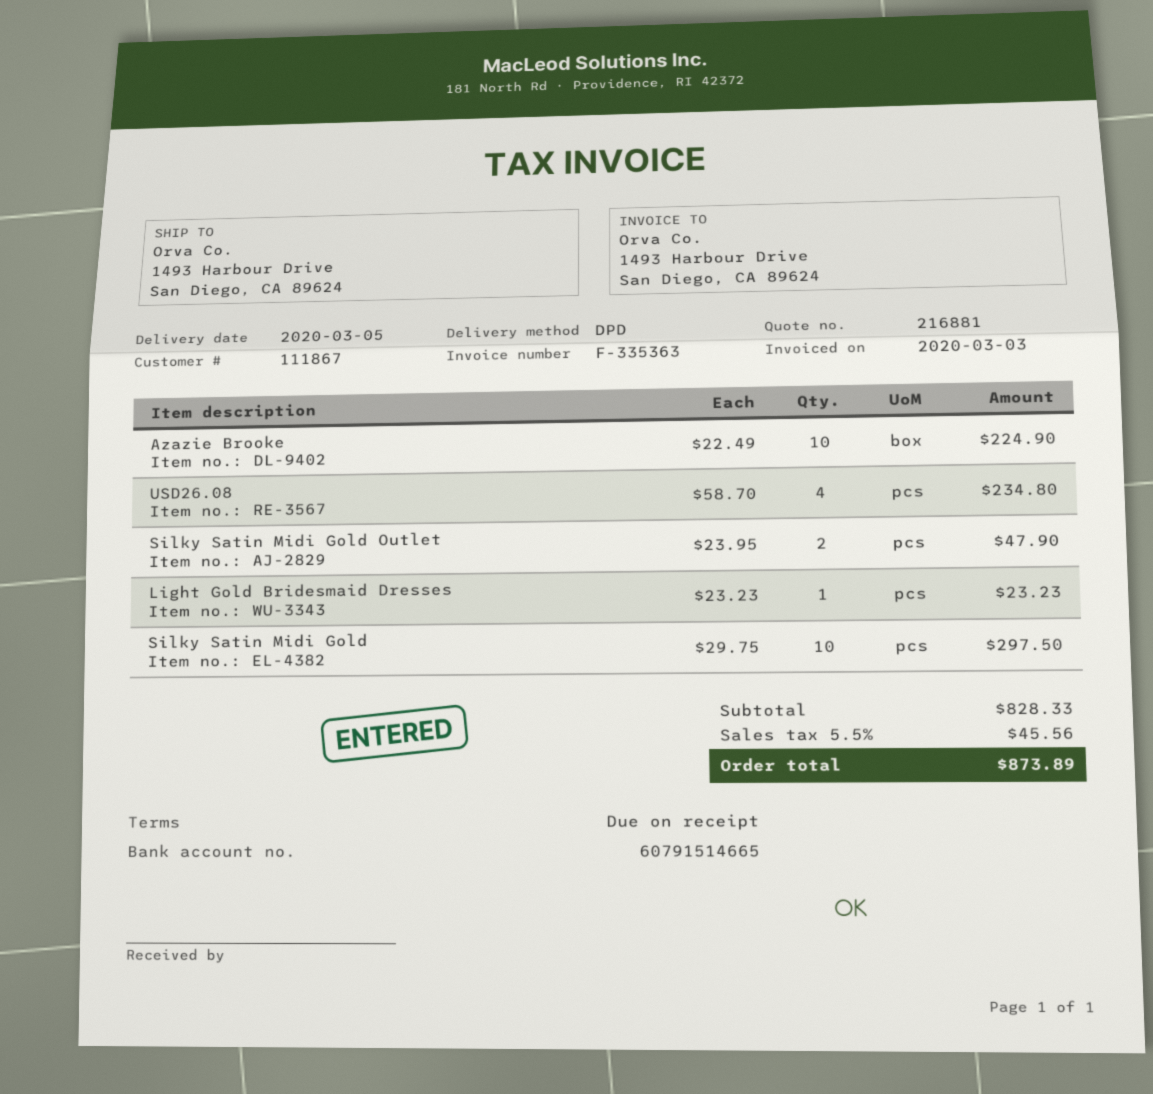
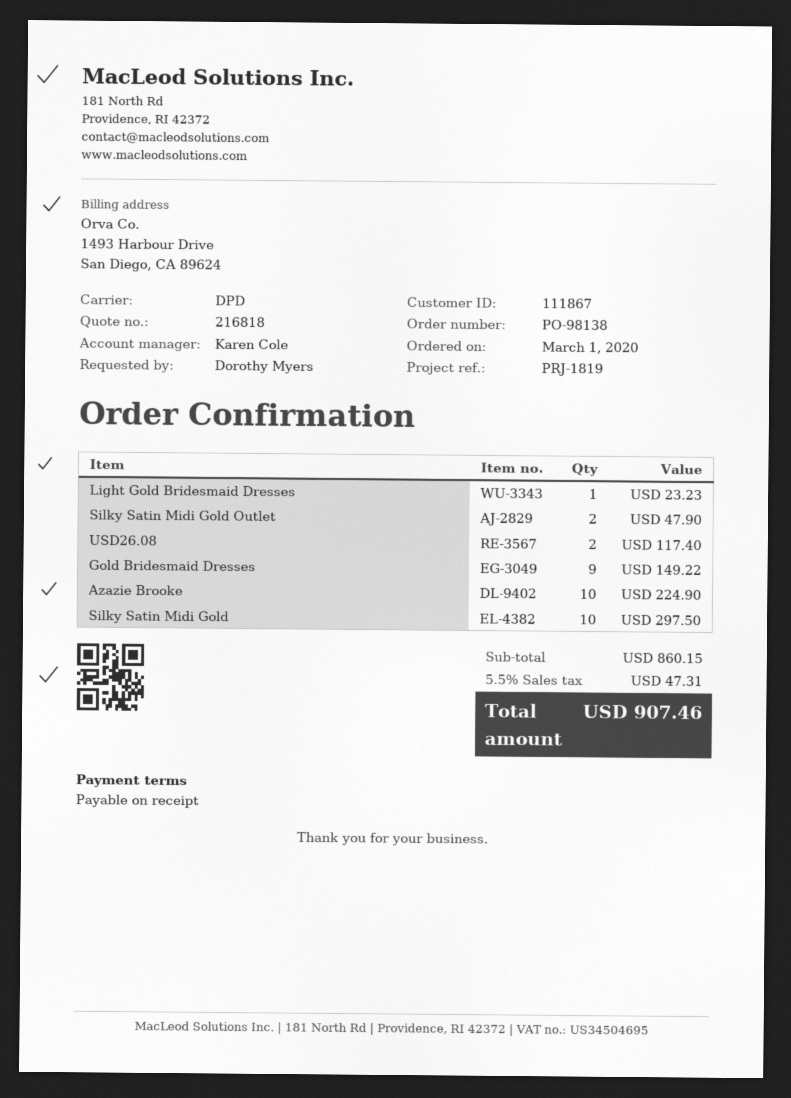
quote number: 216881 -> 216818
USD26.08: 4 for 234.80 -> 2 for 117.40
Gold Bridesmaid Dresses: none -> 9 for 149.22
subtotal: 828.33 -> 860.15
tax: 5.5% = 45.56 -> 5.5% = 47.31
total: 873.89 -> 907.46

